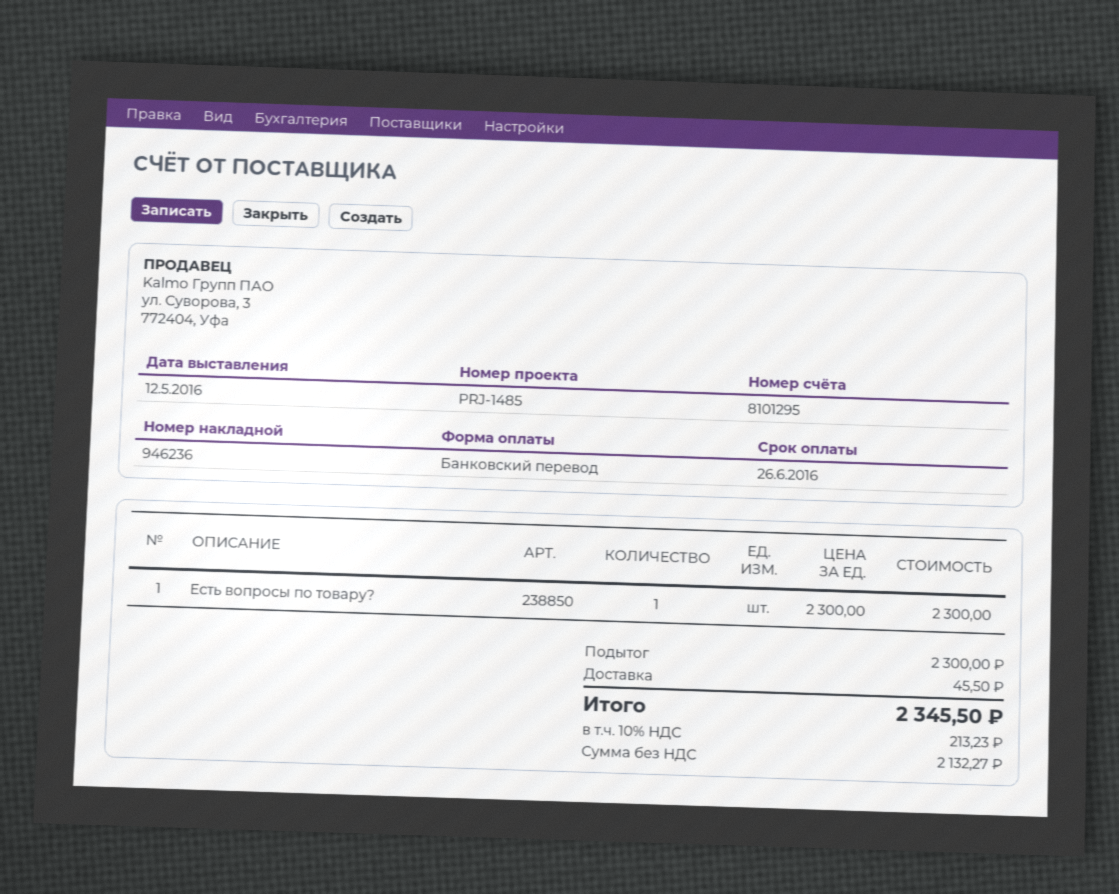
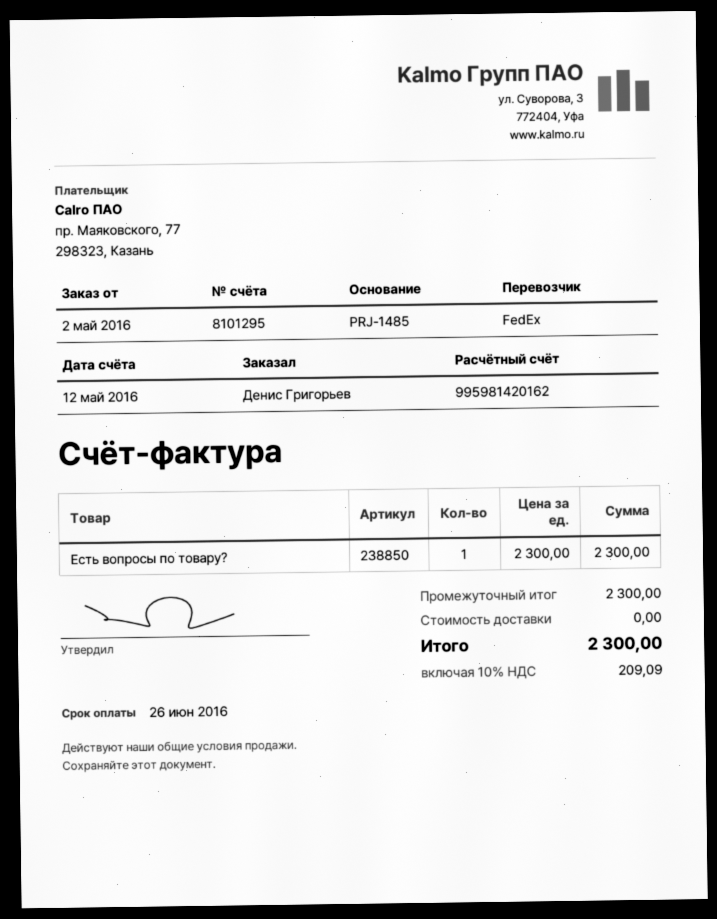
shipping: 45.50 -> 0.00
tax: 10% = 213.23 -> 10% = 209.09
total: 2345.50 -> 2300.00

